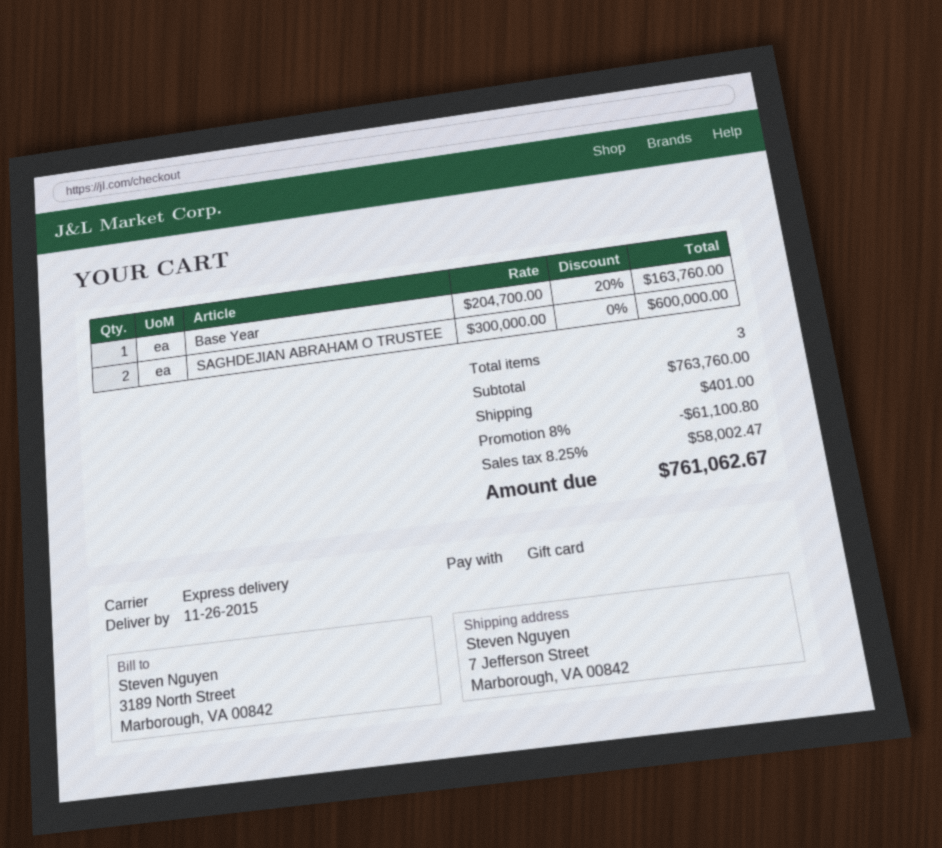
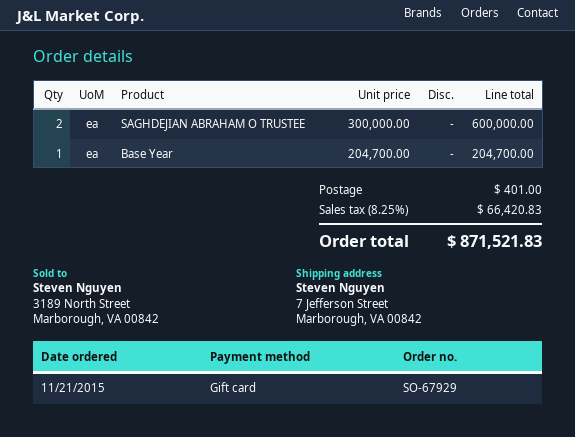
Base Year: 1 x 204700.00 - 20% = 163760.00 -> 1 x 204700.00 = 204700.00
discount: 8% = 61100.80 -> none
tax: 8.25% = 58002.47 -> 8.25% = 66420.83
total: 761062.67 -> 871521.83

